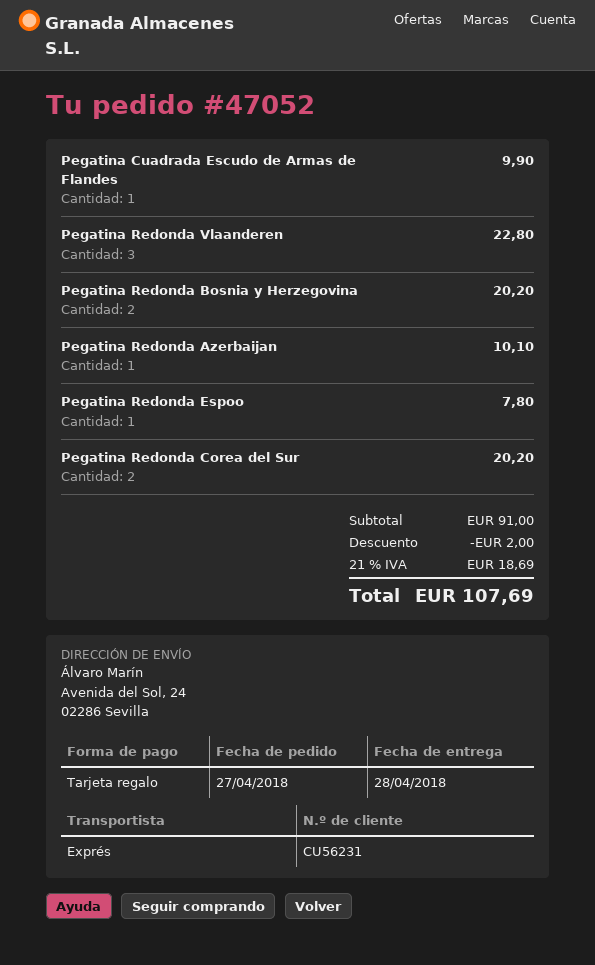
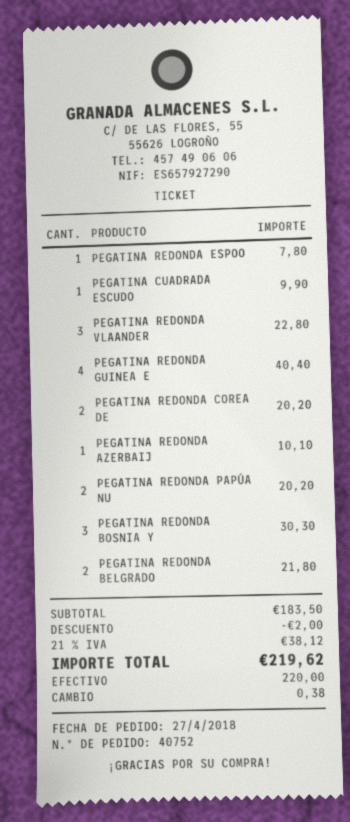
order number: 47052 -> 40752
payment method: gift card -> cash
Pegatina Redonda Bosnia y Herzegovina: 2 for 20.20 -> 3 for 30.30
PEGATINA REDONDA GUINEA E: none -> 4 for 40.40
PEGATINA REDONDA PAPÚA NU: none -> 2 for 20.20
PEGATINA REDONDA BELGRADO: none -> 2 for 21.80
subtotal: 91.00 -> 183.50
tax: 21% = 18.69 -> 21% = 38.12
total: 107.69 -> 219.62

